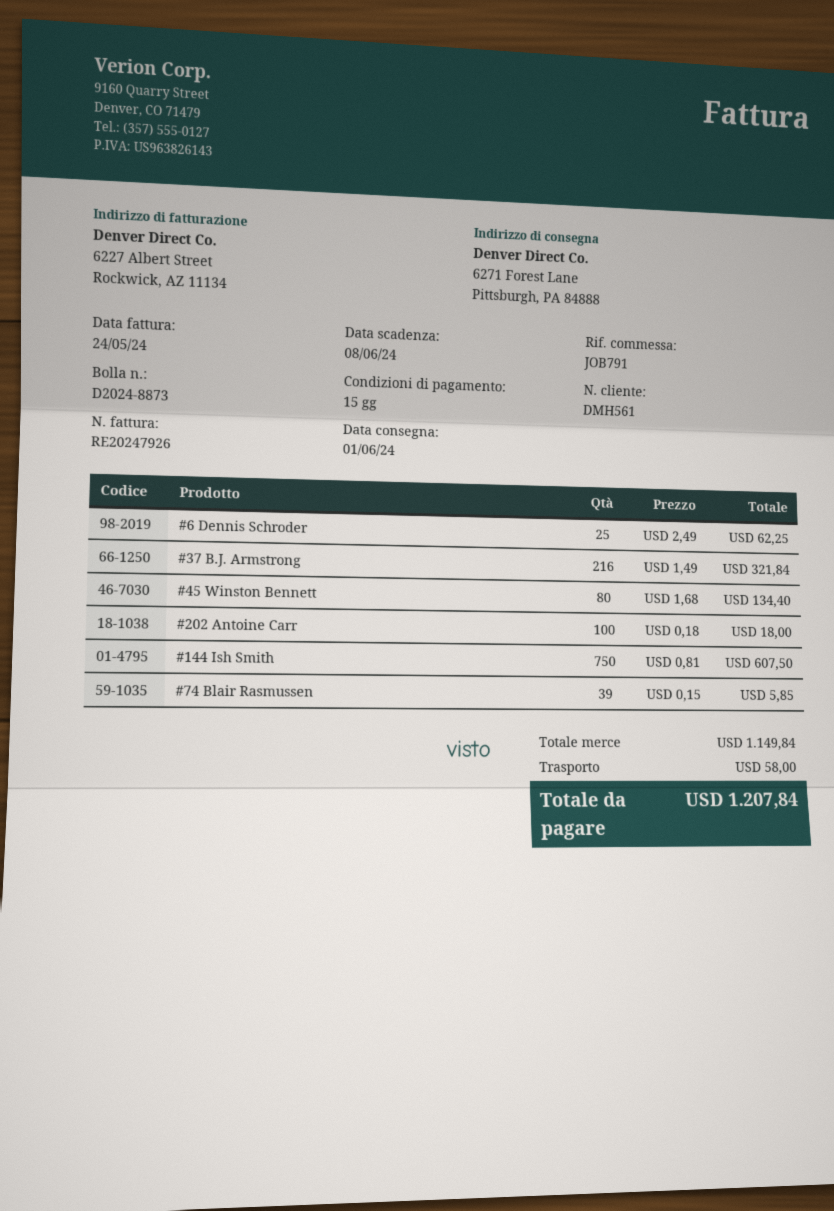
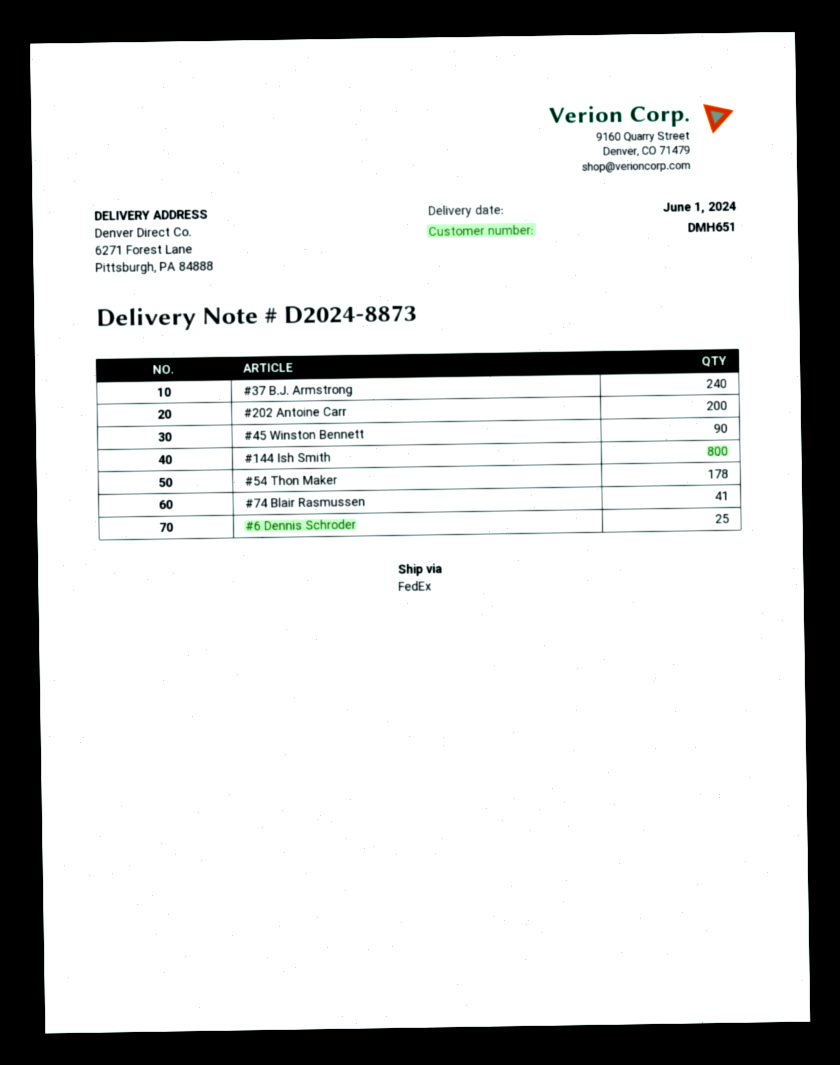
customer number: DMH561 -> DMH651
#37 B.J. Armstrong: 216 -> 240
#45 Winston Bennett: 80 -> 90
#202 Antoine Carr: 100 -> 200
#144 Ish Smith: 750 -> 800
#74 Blair Rasmussen: 39 -> 41
#54 Thon Maker: none -> 178

